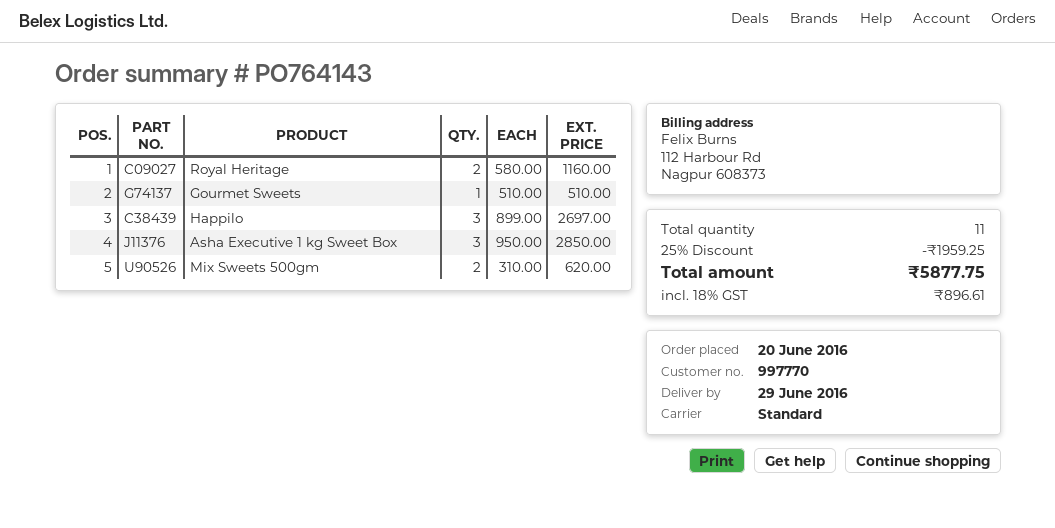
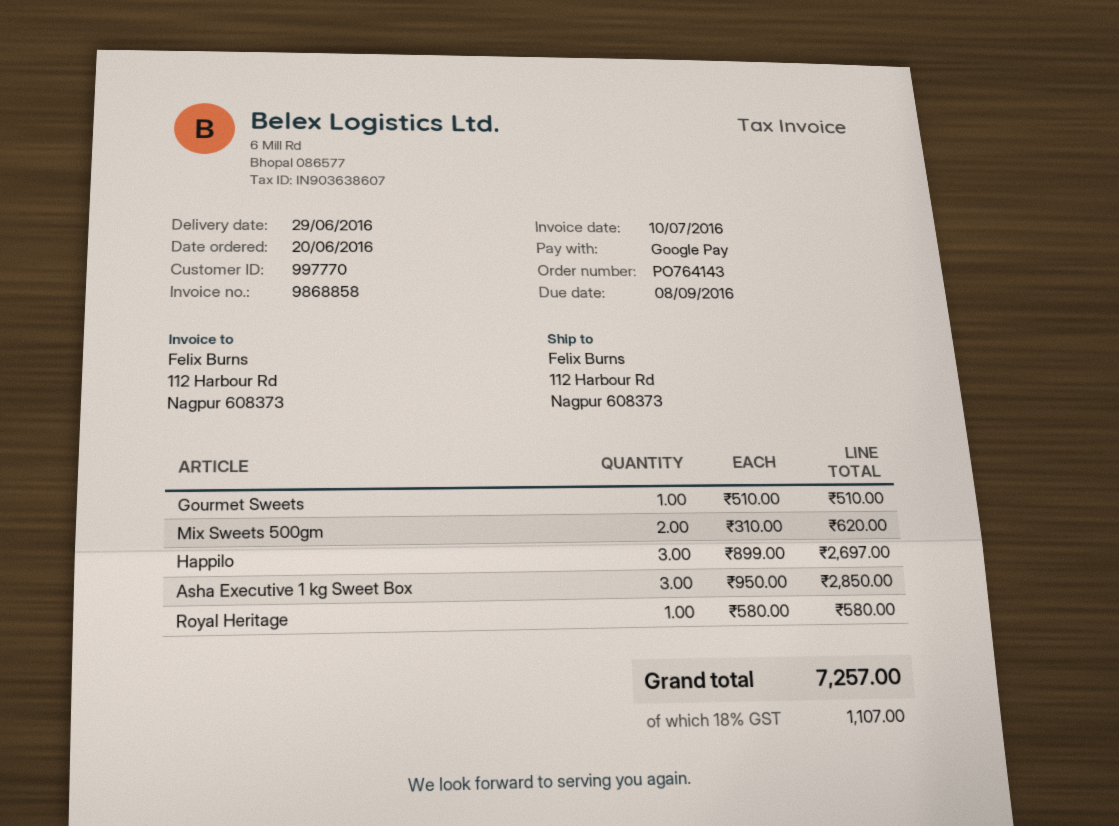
Royal Heritage: 2 x 580.00 = 1160.00 -> 1 x 580.00 = 580.00
discount: 25% = 1959.25 -> none
tax: 18% = 896.61 -> 18% = 1107.00
total: 5877.75 -> 7257.00

